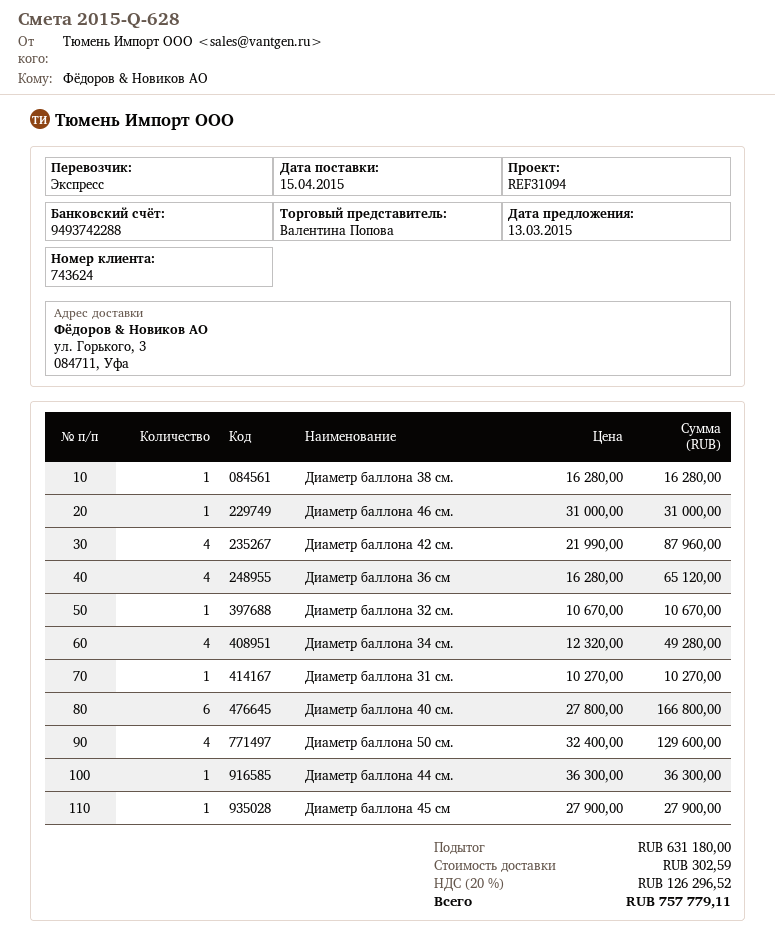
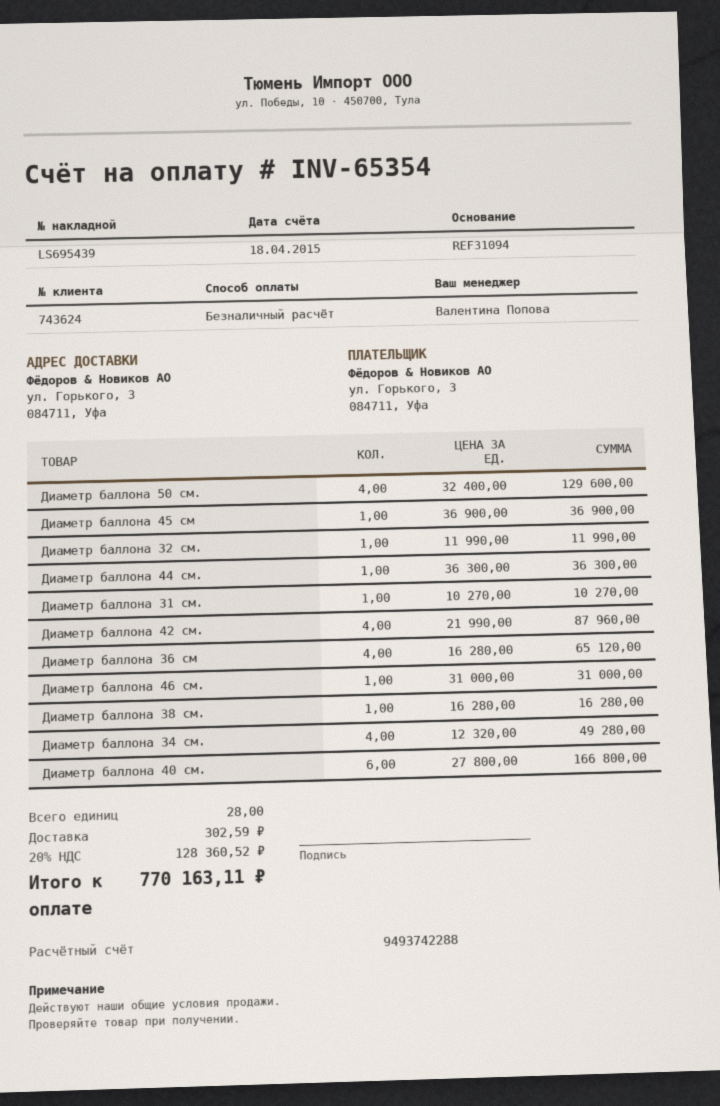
Диаметр баллона 32 см.: 1 x 10670.00 = 10670.00 -> 1 x 11990.00 = 11990.00
Диаметр баллона 45 см: 1 x 27900.00 = 27900.00 -> 1 x 36900.00 = 36900.00
tax: 20% = 126296.52 -> 20% = 128360.52
total: 757779.11 -> 770163.11

